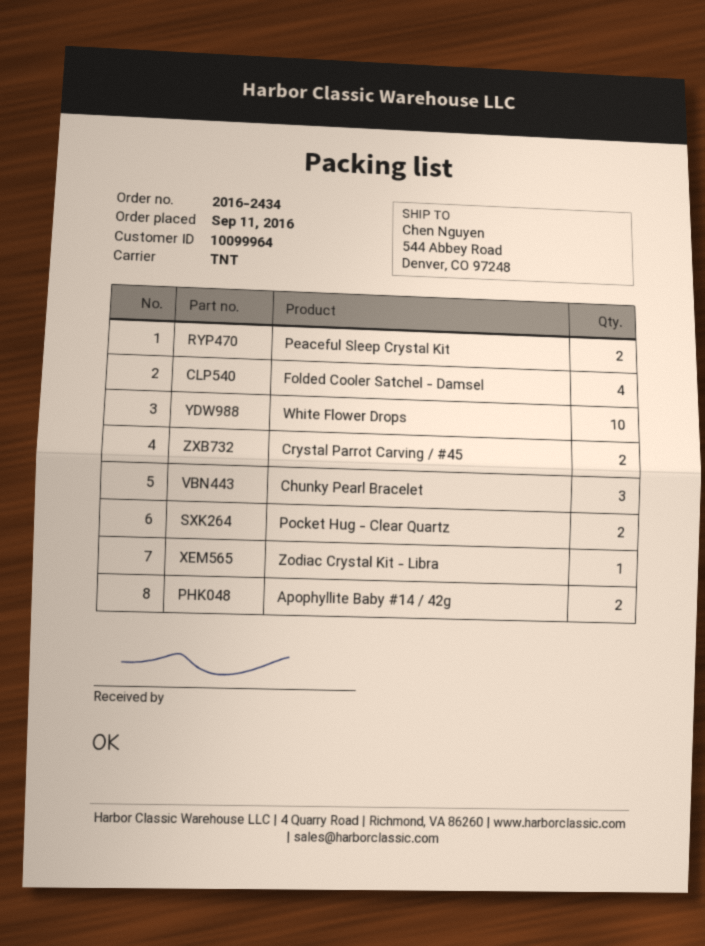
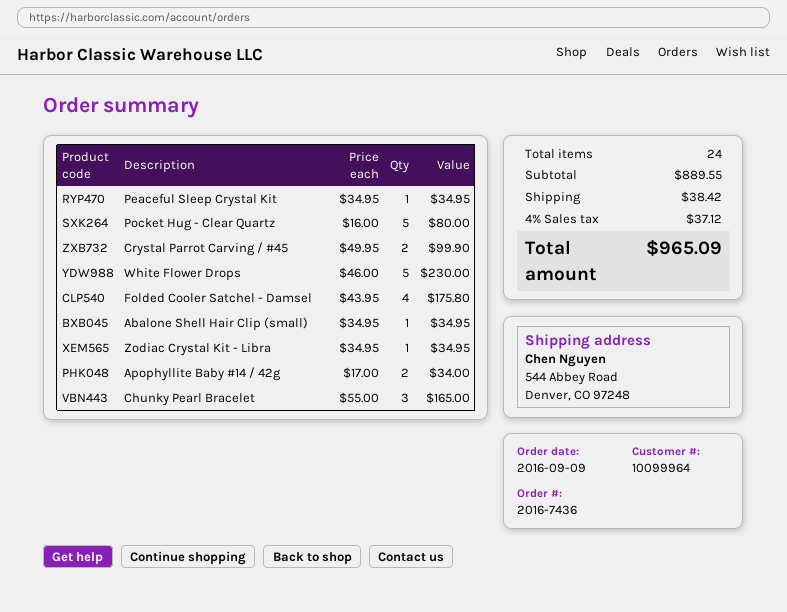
order number: 2016-2434 -> 2016-7436
order date: 2016-09-11 -> 2016-09-09
Peaceful Sleep Crystal Kit: 2 -> 1
White Flower Drops: 10 -> 5
Pocket Hug - Clear Quartz: 2 -> 5
Abalone Shell Hair Clip (small): none -> 1

